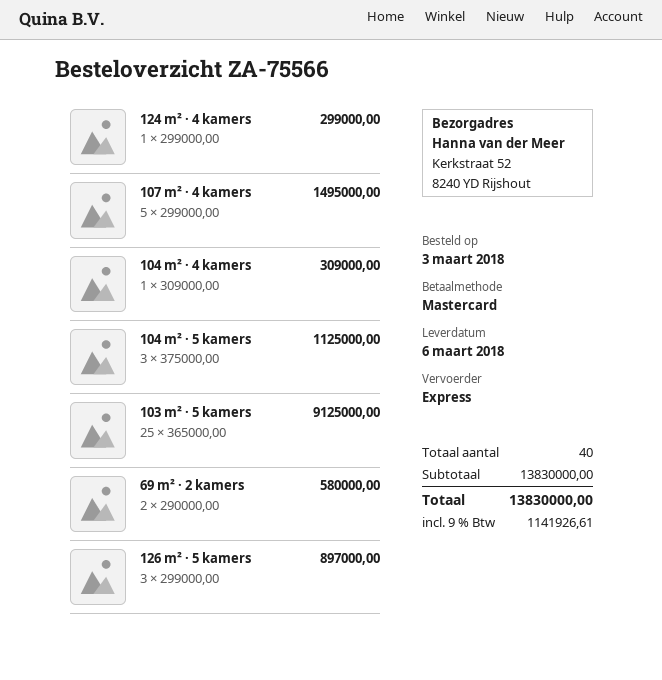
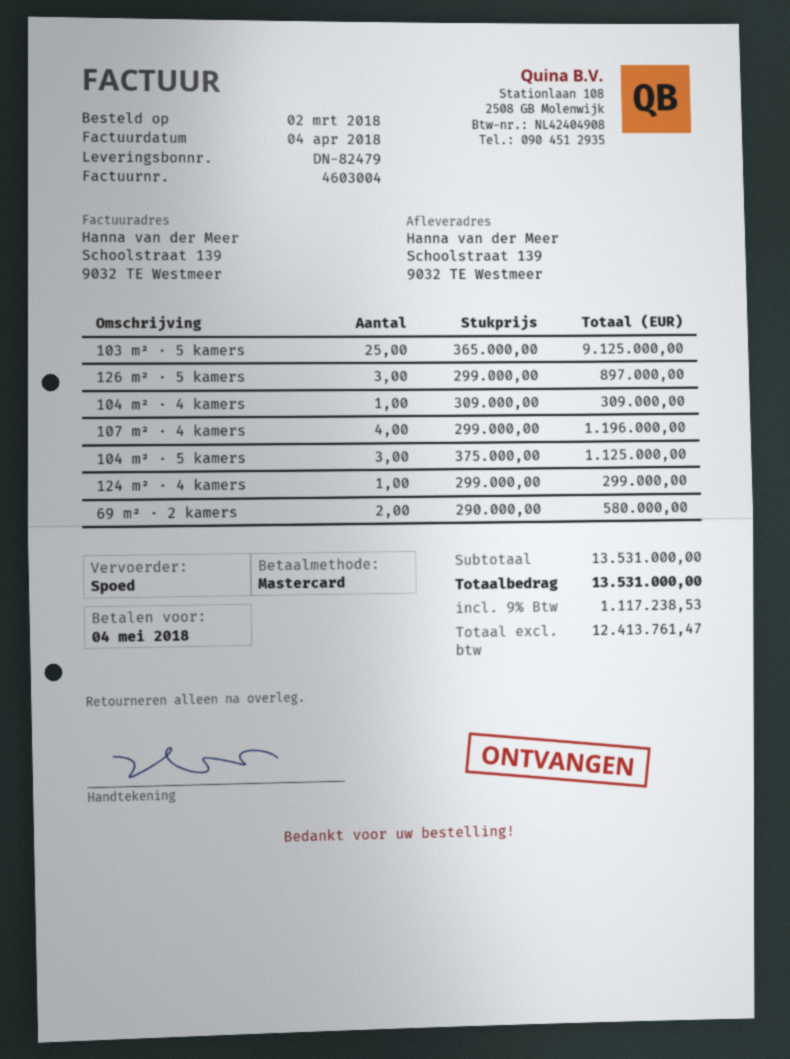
order date: 2018-03-03 -> 2018-03-02
ship to: Kerkstraat 52, 8240 YD Rijshout -> Schoolstraat 139, 9032 TE Westmeer
107 m² · 4 kamers: 5 x 299000.00 = 1495000.00 -> 4 x 299000.00 = 1196000.00
subtotal: 13830000.00 -> 13531000.00
tax: 9% = 1141926.61 -> 9% = 1117238.53
total: 13830000.00 -> 13531000.00

